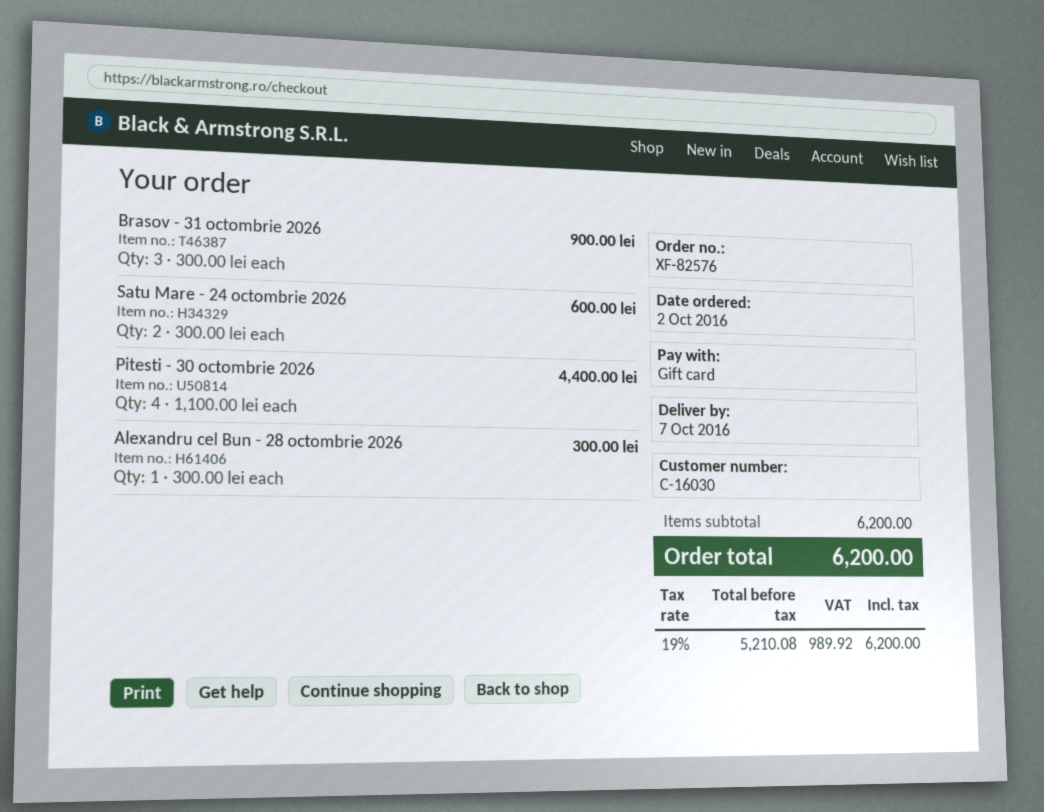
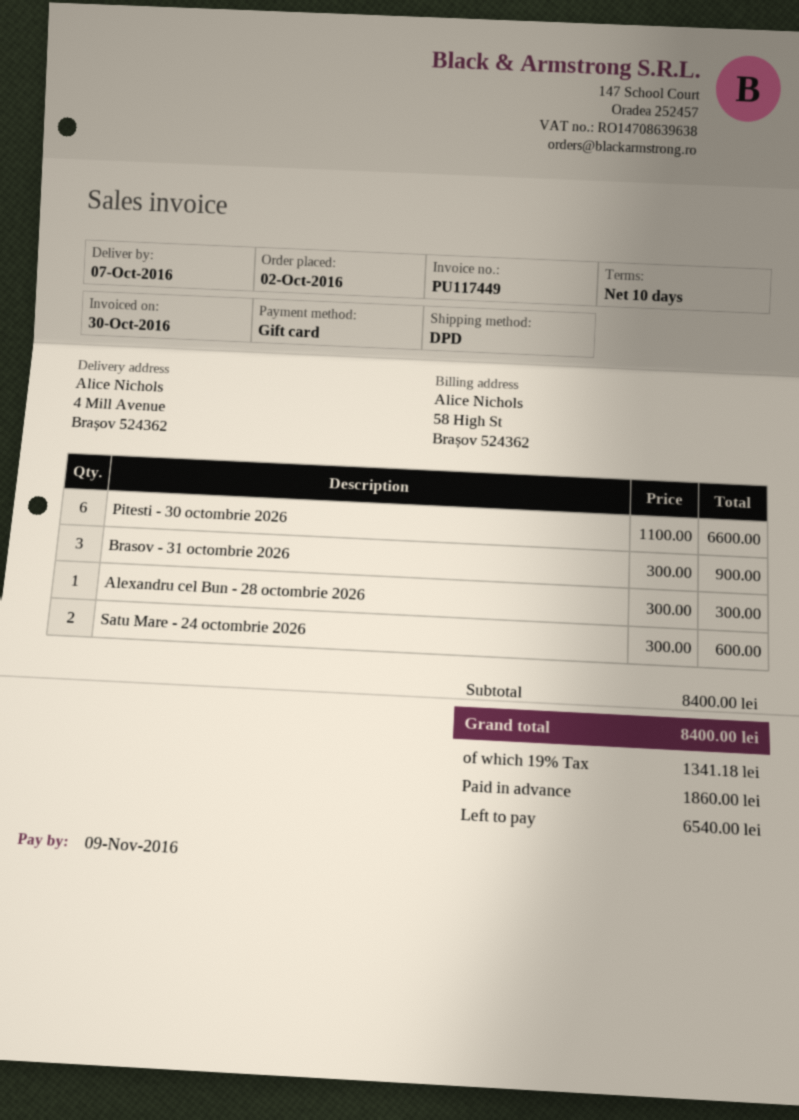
Pitesti - 30 octombrie 2026: 4 x 1100.00 = 4400.00 -> 6 x 1100.00 = 6600.00
subtotal: 6200.00 -> 8400.00
tax: 19% = 989.92 -> 19% = 1341.18
total: 6200.00 -> 8400.00

